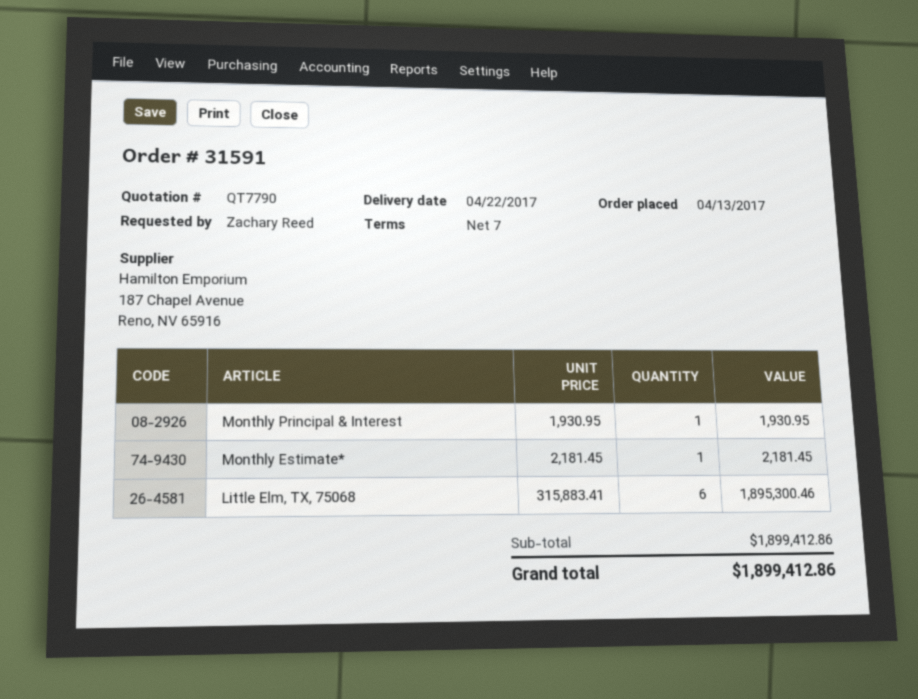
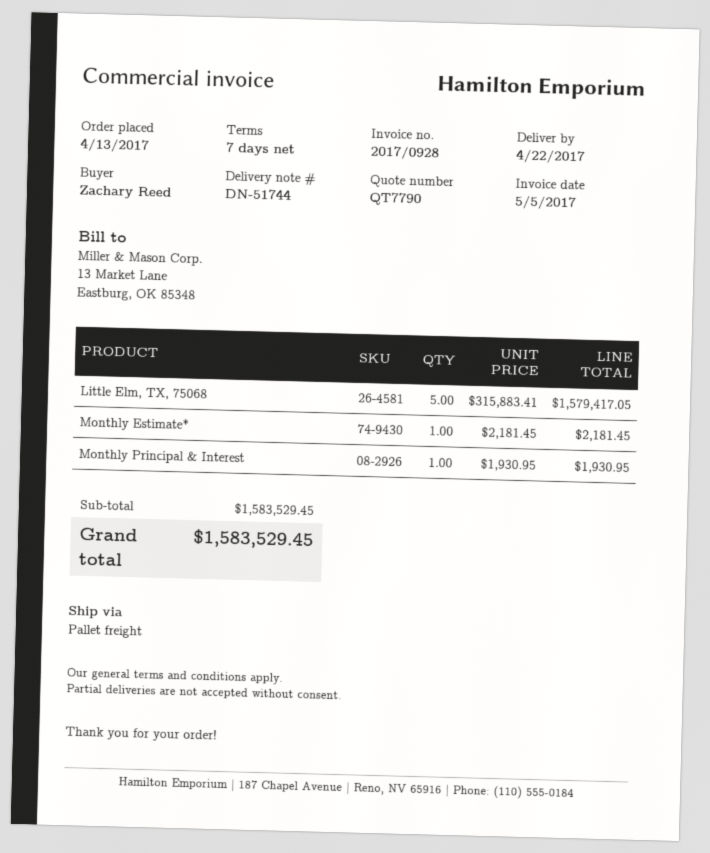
Little Elm, TX, 75068: 6 x 315883.41 = 1895300.46 -> 5 x 315883.41 = 1579417.05
subtotal: 1899412.86 -> 1583529.45
total: 1899412.86 -> 1583529.45

